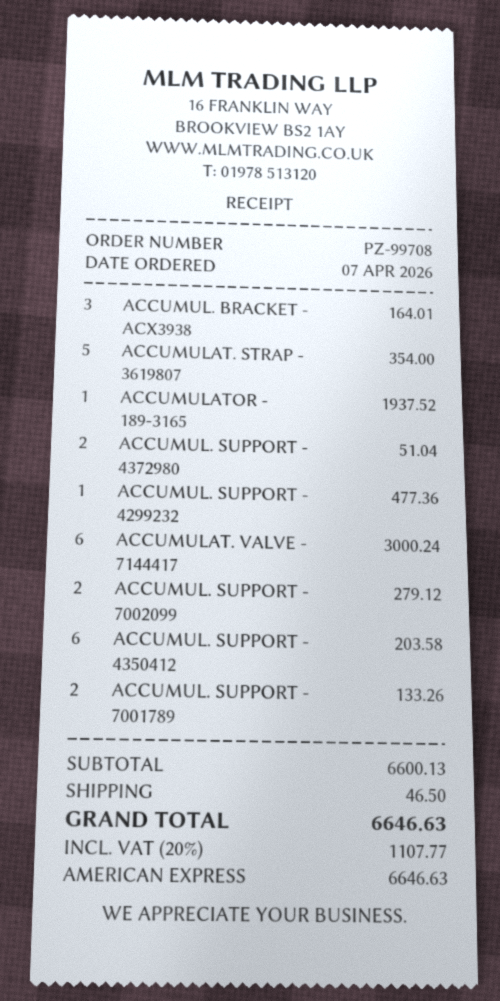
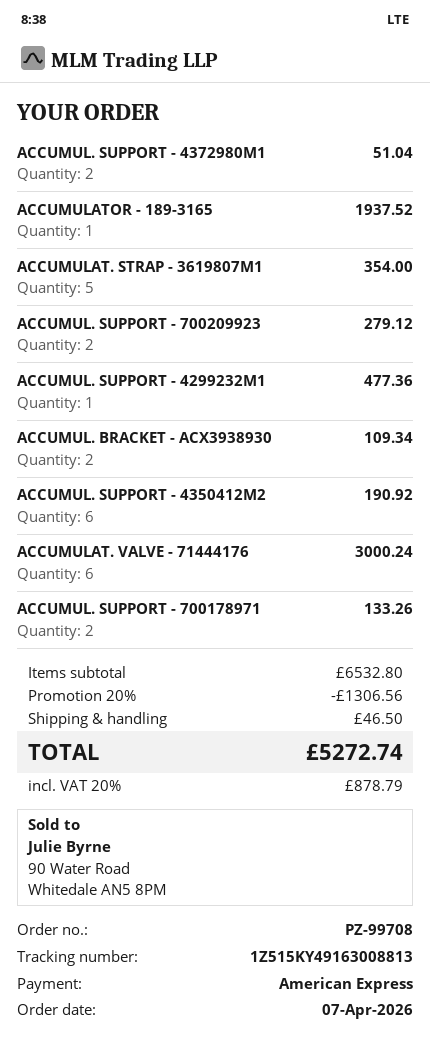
ACCUMUL. BRACKET - ACX3938: 3 for 164.01 -> 2 for 109.34
ACCUMUL. SUPPORT - 4350412: 6 for 203.58 -> 6 for 190.92
subtotal: 6600.13 -> 6532.80
discount: none -> 20% = 1306.56
tax: 20% = 1107.77 -> 20% = 878.79
total: 6646.63 -> 5272.74

